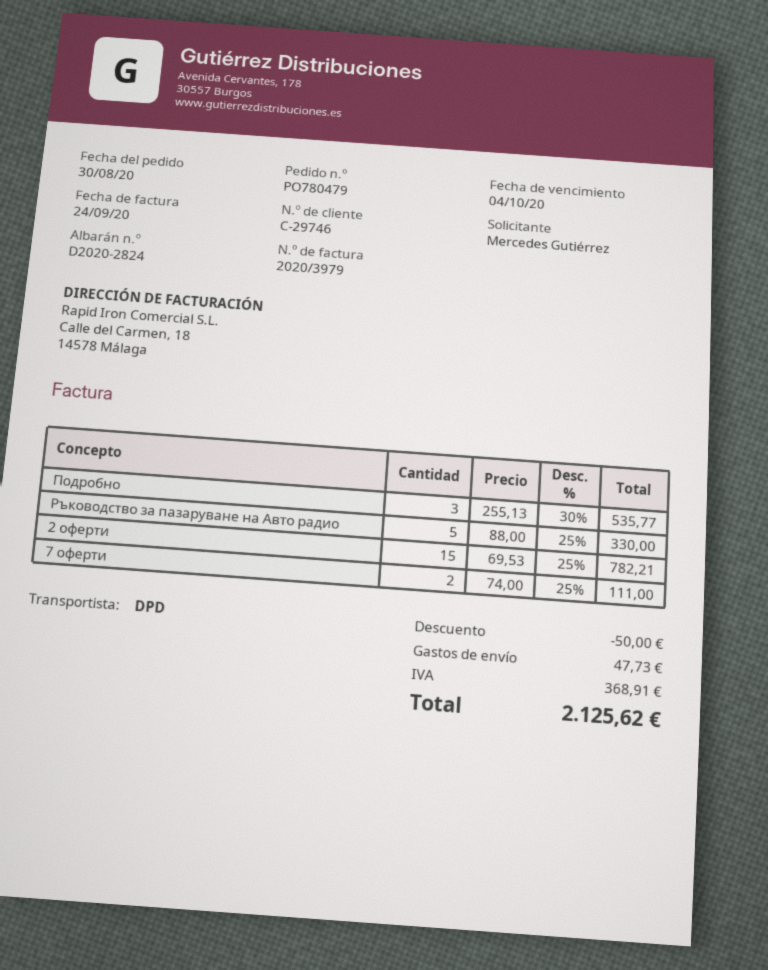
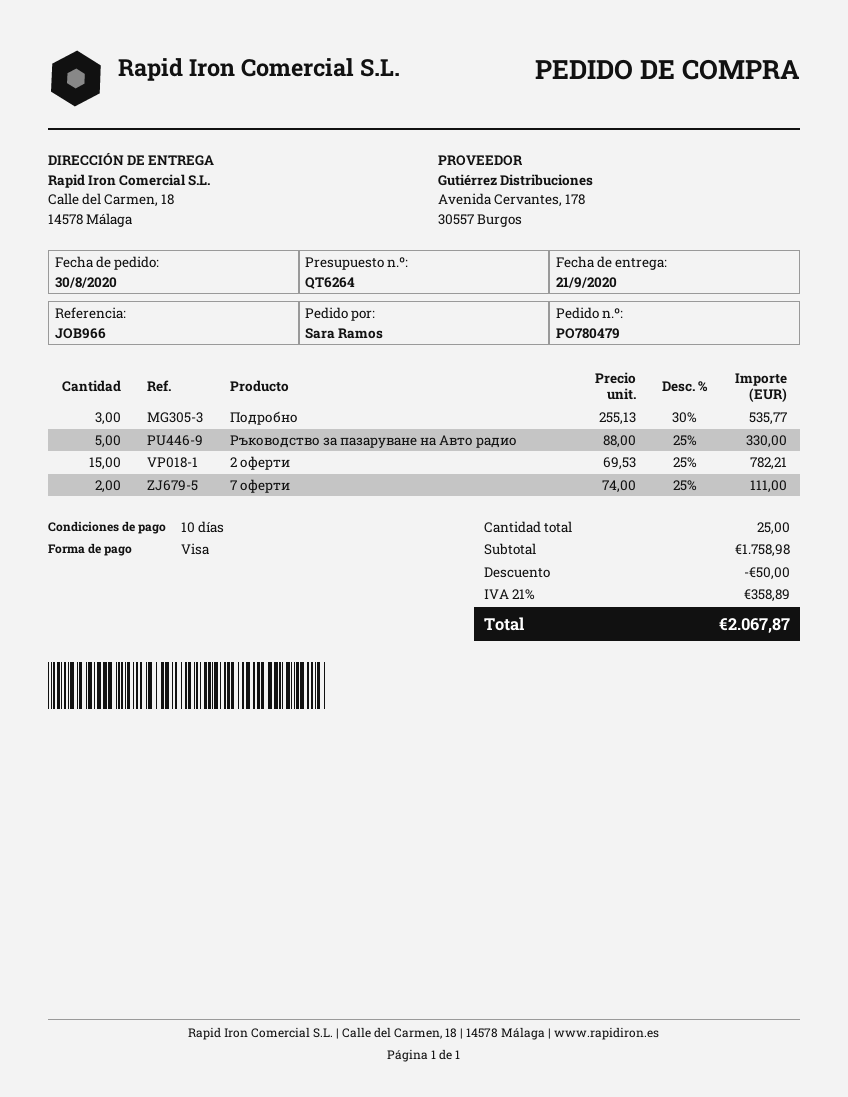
ordered by: Mercedes Gutiérrez -> Sara Ramos
shipping: 47.73 -> none
tax: 368.91 -> 358.89
total: 2125.62 -> 2067.87

